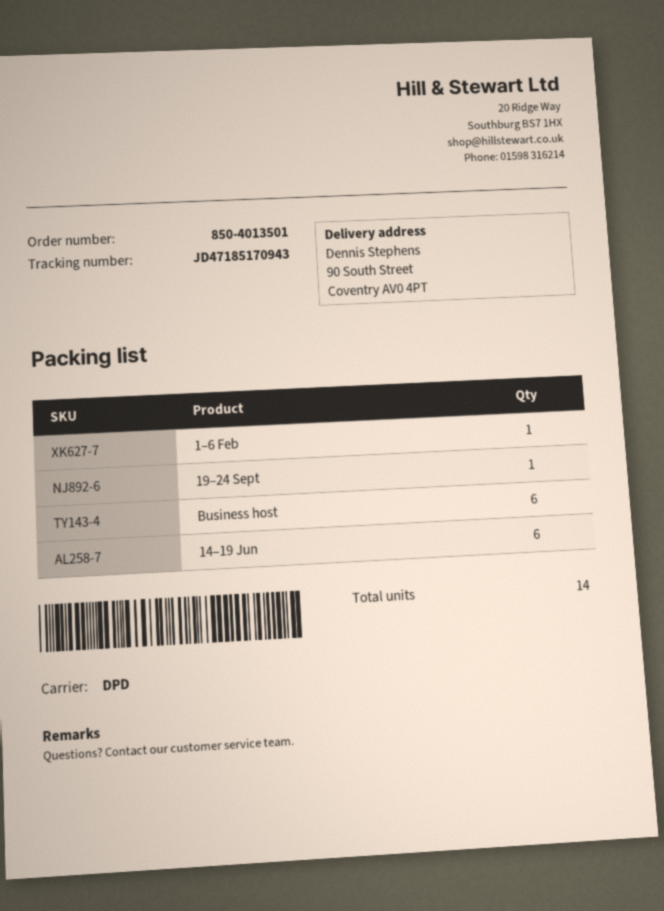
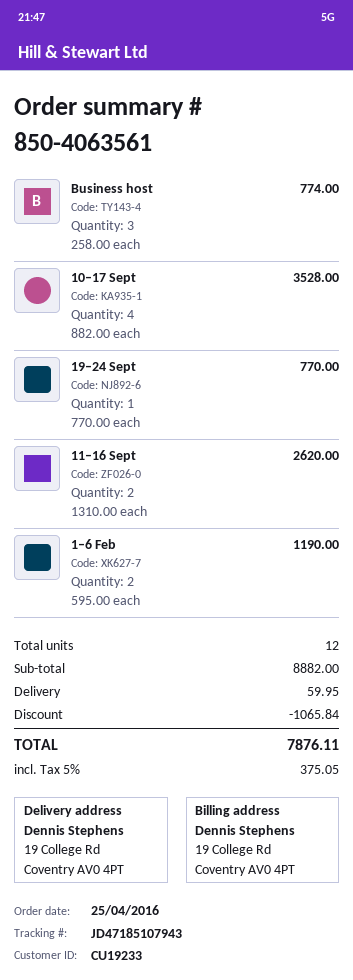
order number: 850-4013501 -> 850-4063561
tracking number: JD47185170943 -> JD47185107943
ship to: 90 South Street, Coventry AV0 4PT -> 19 College Rd, Coventry AV0 4PT
1–6 Feb: 1 -> 2
Business host: 6 -> 3
14–19 Jun: 6 -> none
10–17 Sept: none -> 4
11–16 Sept: none -> 2
total quantity: 14 -> 12

